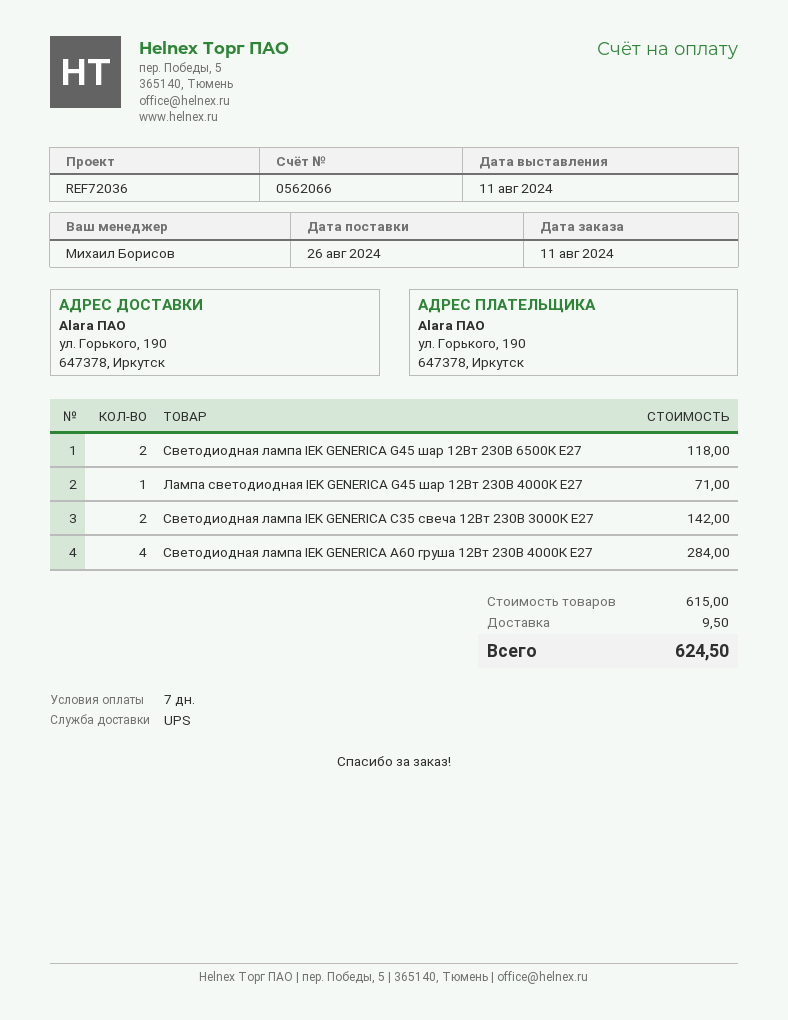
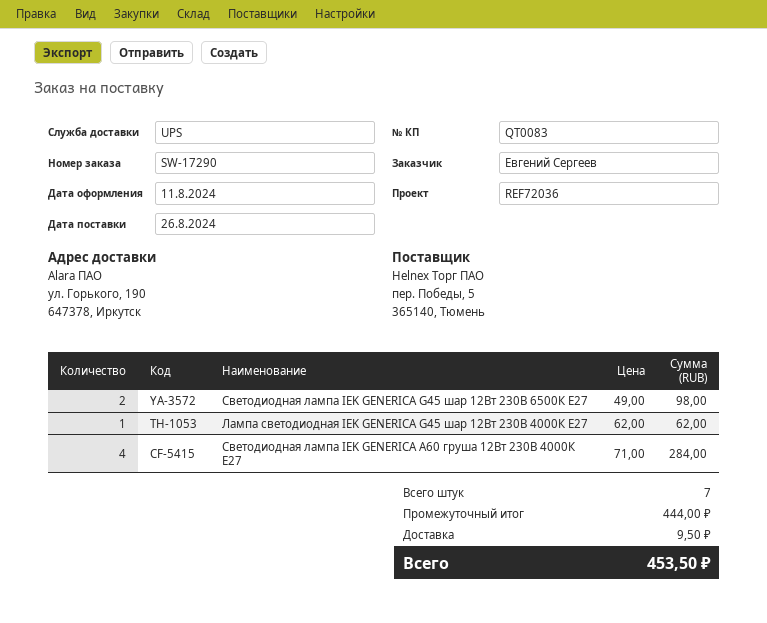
Светодиодная лампа IEK GENERICA G45 шар 12Вт 230В 6500К E27: 2 for 118.00 -> 2 for 98.00
Лампа светодиодная IEK GENERICA G45 шар 12Вт 230В 4000К E27: 1 for 71.00 -> 1 for 62.00
Светодиодная лампа IEK GENERICA C35 свеча 12Вт 230В 3000К E27: 2 for 142.00 -> none
subtotal: 615.00 -> 444.00
total: 624.50 -> 453.50

